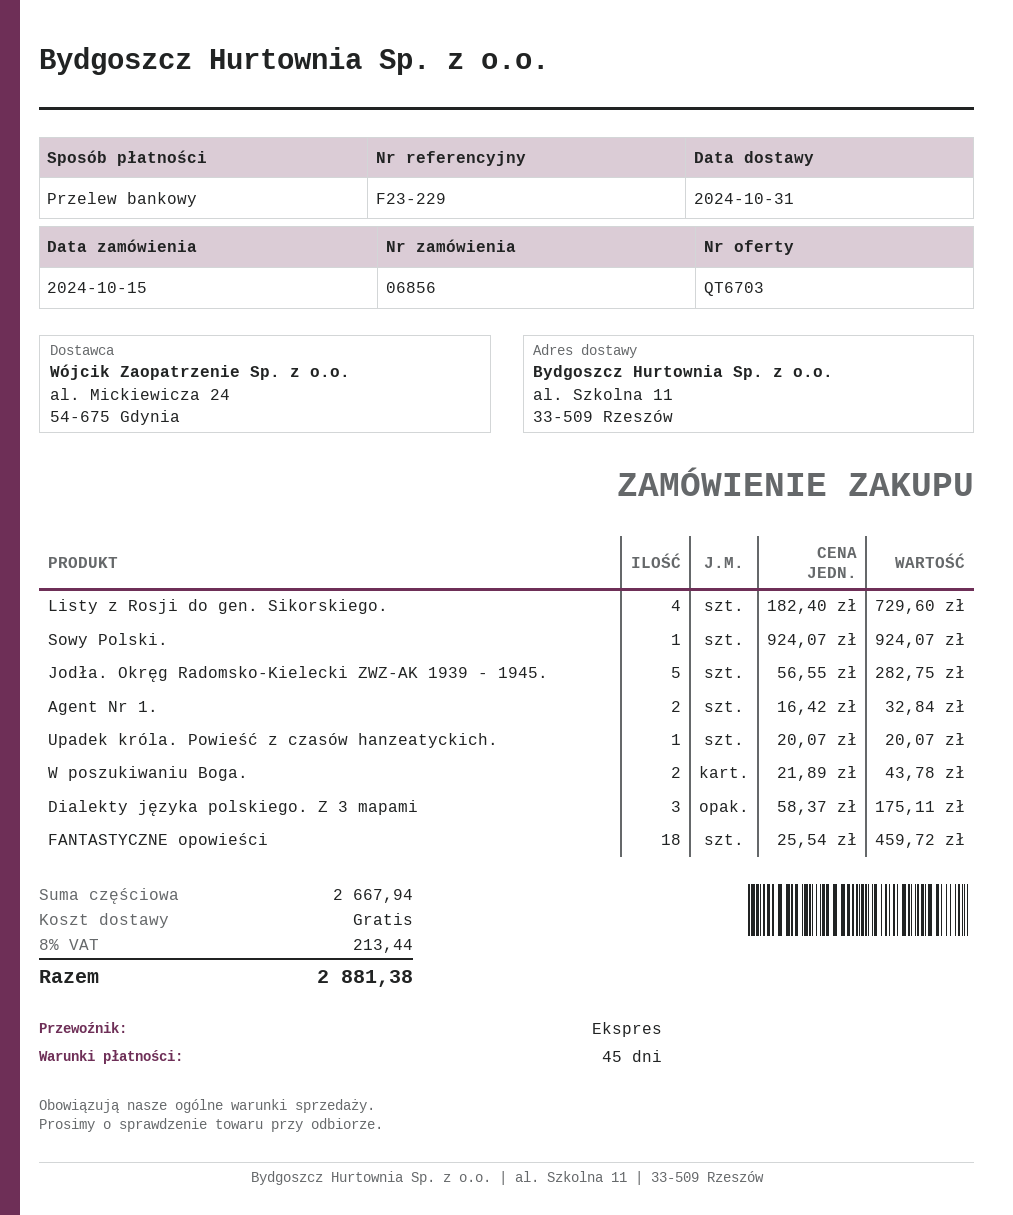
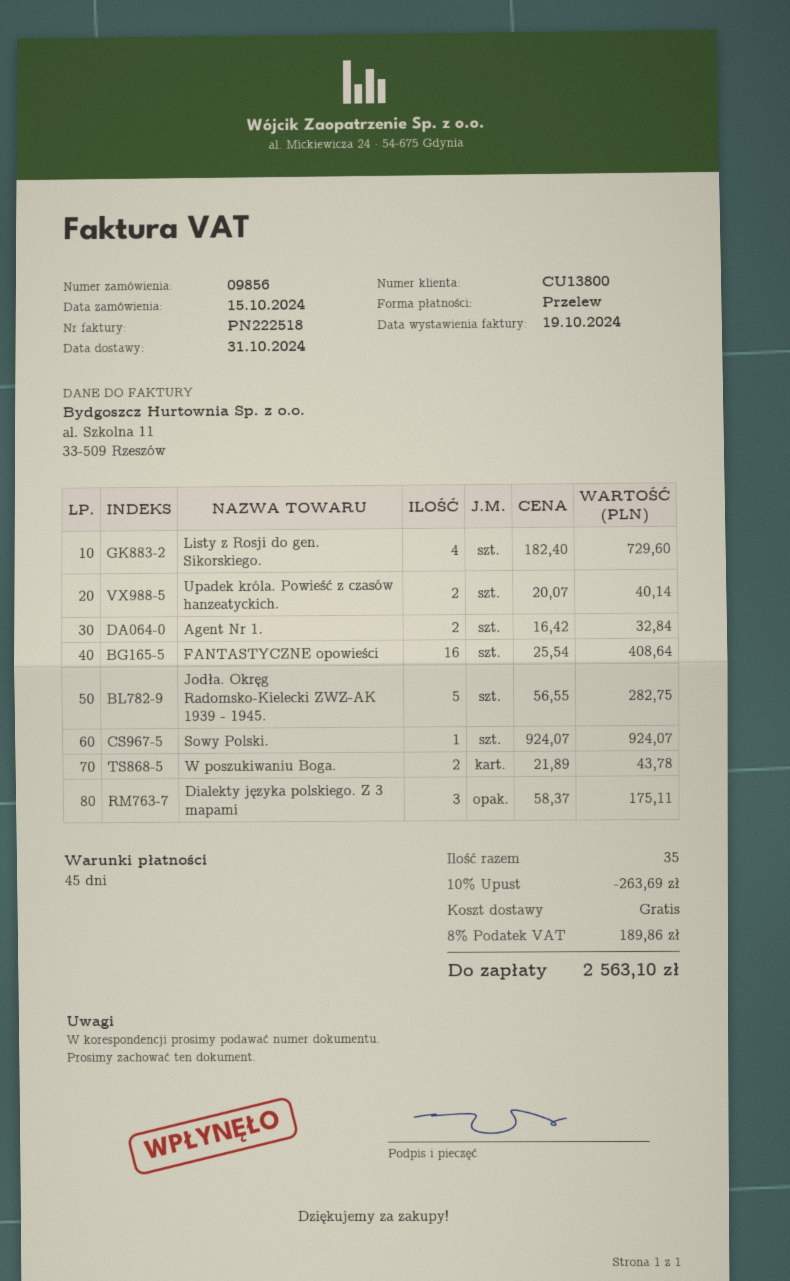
order number: 06856 -> 09856
Upadek króla. Powieść z czasów hanzeatyckich.: 1 x 20.07 = 20.07 -> 2 x 20.07 = 40.14
FANTASTYCZNE opowieści: 18 x 25.54 = 459.72 -> 16 x 25.54 = 408.64
discount: none -> 10% = 263.69
tax: 8% = 213.44 -> 8% = 189.86
total: 2881.38 -> 2563.10

